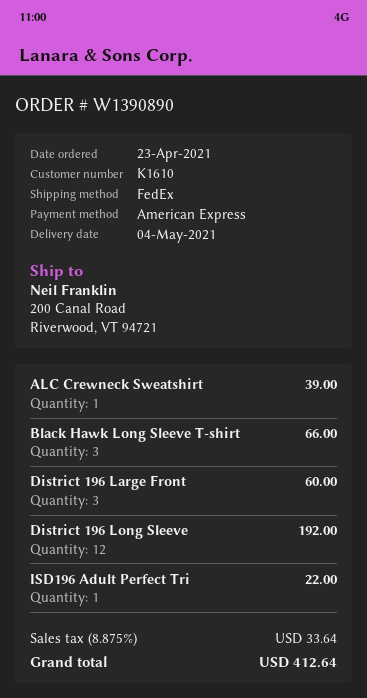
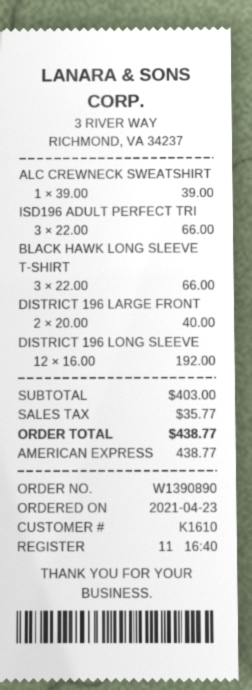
District 196 Large Front: 3 for 60.00 -> 2 for 40.00
ISD196 Adult Perfect Tri: 1 for 22.00 -> 3 for 66.00
tax: 33.64 -> 35.77
total: 412.64 -> 438.77

